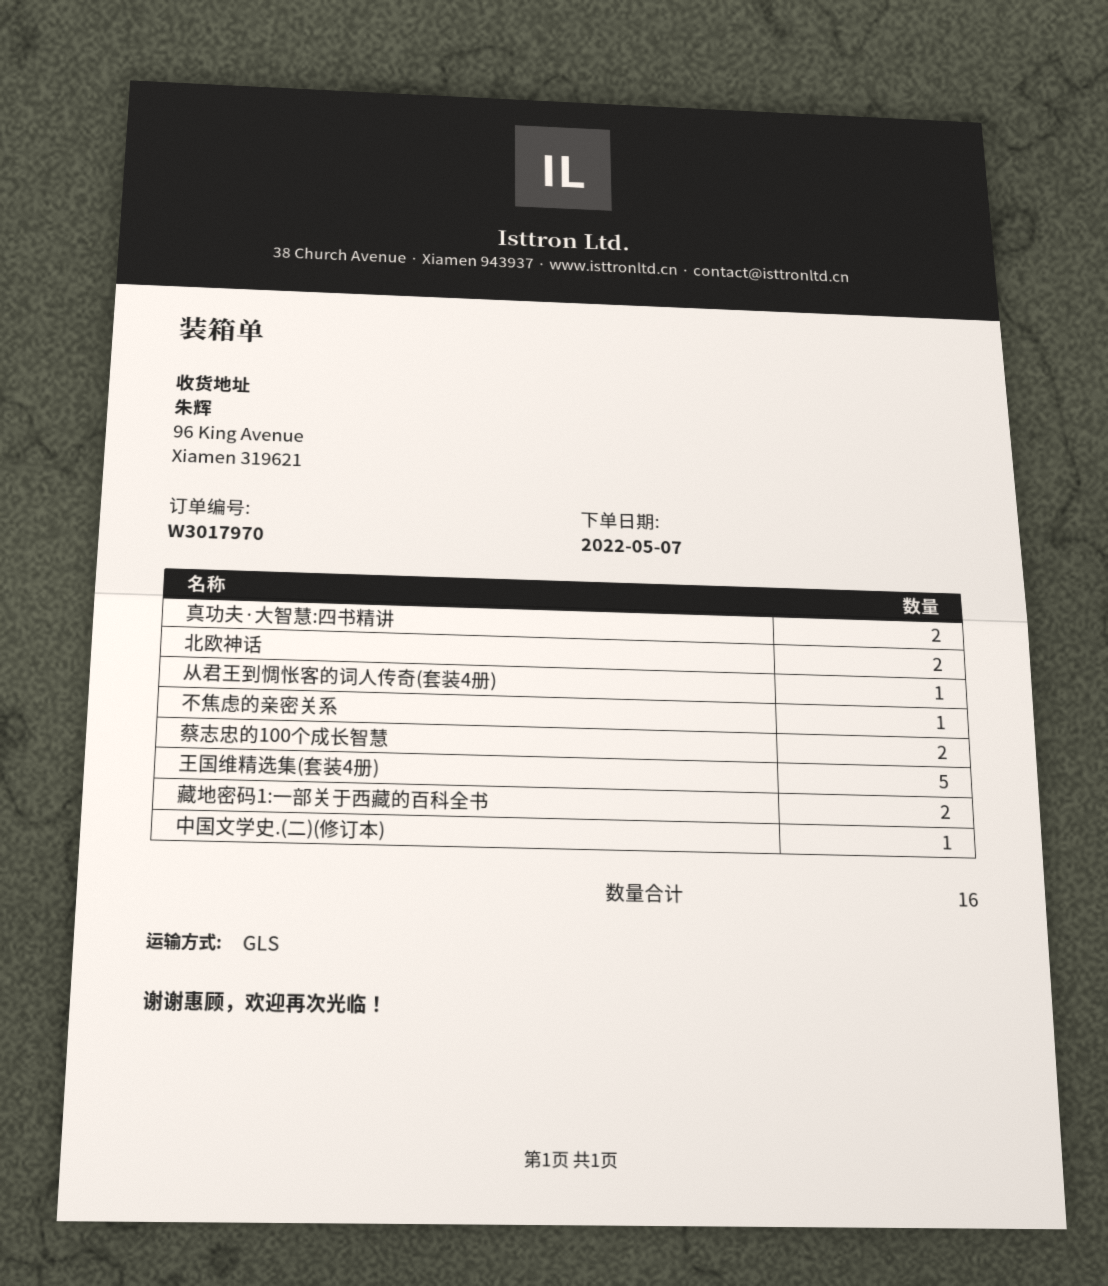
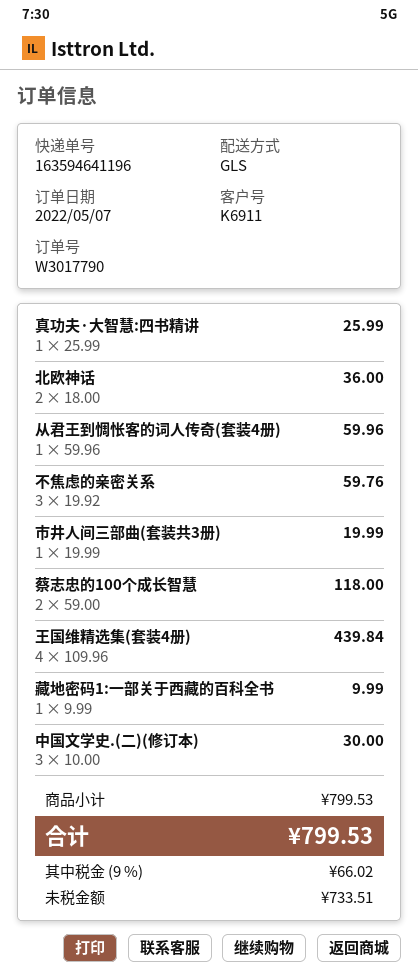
order number: W3017970 -> W3017790
真功夫·大智慧:四书精讲: 2 -> 1
不焦虑的亲密关系: 1 -> 3
王国维精选集(套装4册): 5 -> 4
藏地密码1:一部关于西藏的百科全书: 2 -> 1
中国文学史.(二)(修订本): 1 -> 3
市井人间三部曲(套装共3册): none -> 1

